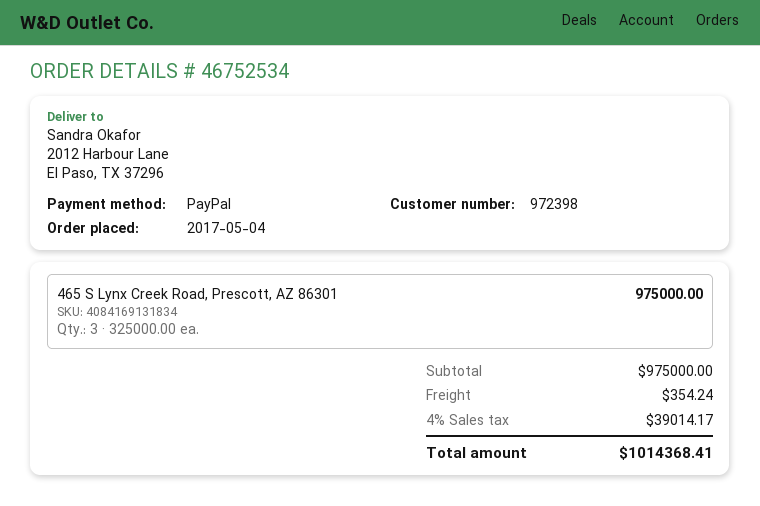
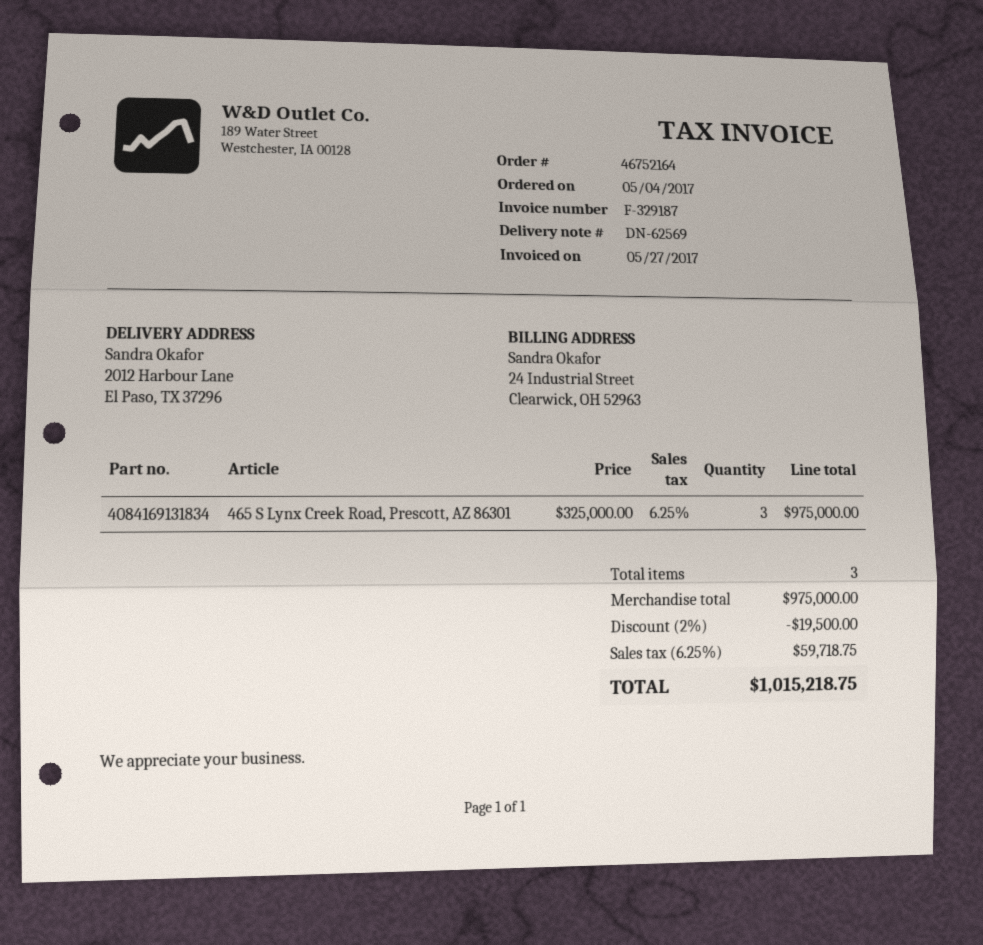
order number: 46752534 -> 46752164
discount: none -> 2% = 19500.00
shipping: 354.24 -> none
tax: 4% = 39014.17 -> 6.25% = 59718.75
total: 1014368.41 -> 1015218.75

